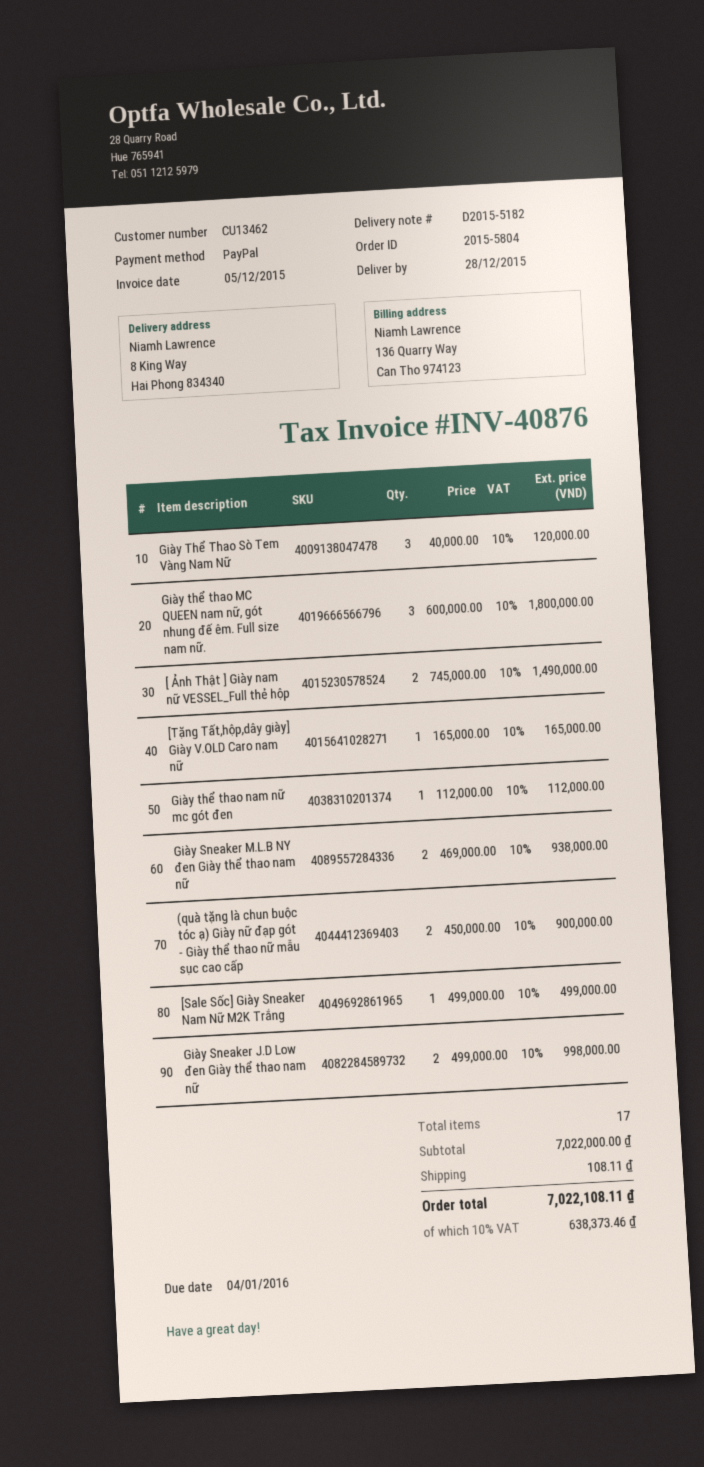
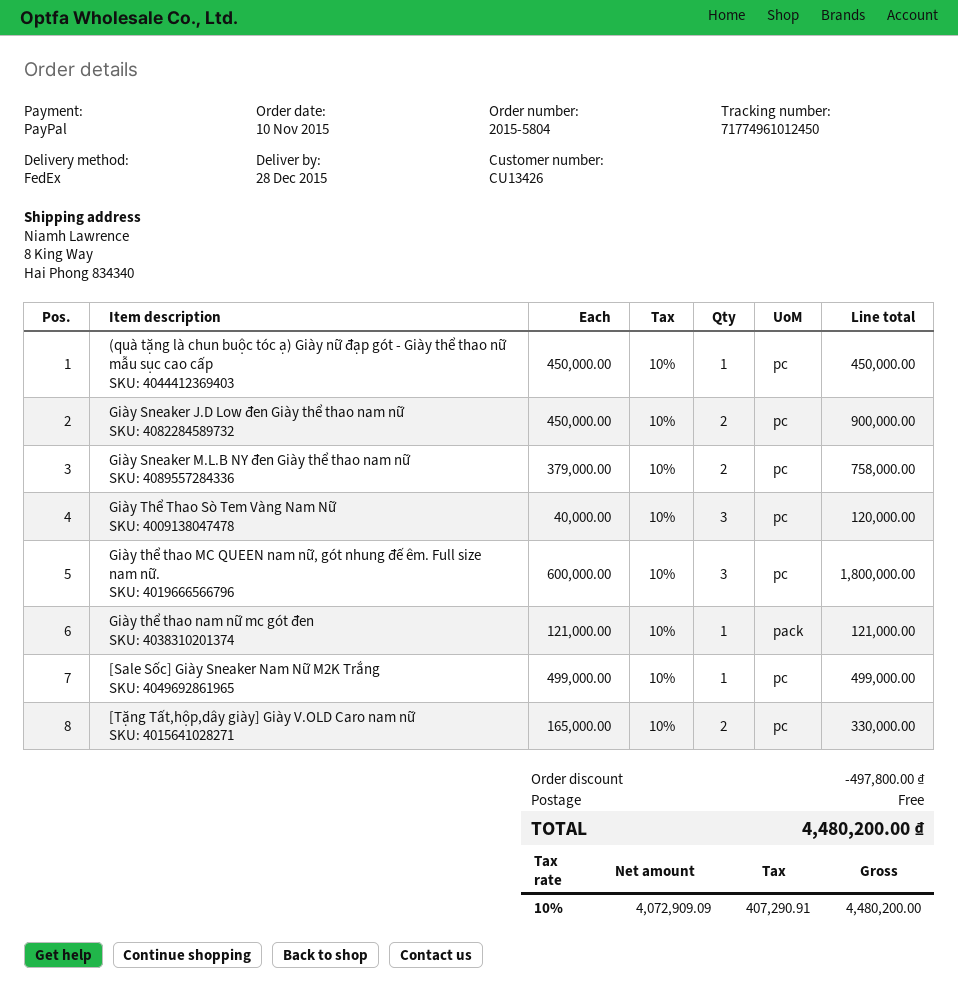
customer number: CU13462 -> CU13426
[ Ảnh Thật ] Giày nam nữ VESSEL_Full thẻ hộp: 2 x 745000.00 = 1490000.00 -> none
[Tặng Tất,hộp,dây giày] Giày V.OLD Caro nam nữ: 1 x 165000.00 = 165000.00 -> 2 x 165000.00 = 330000.00
Giày thể thao nam nữ mc gót đen: 1 x 112000.00 = 112000.00 -> 1 x 121000.00 = 121000.00
Giày Sneaker M.L.B NY đen Giày thể thao nam nữ: 2 x 469000.00 = 938000.00 -> 2 x 379000.00 = 758000.00
(quà tặng là chun buộc tóc ạ) Giày nữ đạp gót - Giày thể thao nữ mẫu sục cao cấp: 2 x 450000.00 = 900000.00 -> 1 x 450000.00 = 450000.00
Giày Sneaker J.D Low đen Giày thể thao nam nữ: 2 x 499000.00 = 998000.00 -> 2 x 450000.00 = 900000.00
discount: none -> 497800.00
shipping: 108.11 -> 0.00
tax: 10% = 638373.46 -> 10% = 407290.91
total: 7022108.11 -> 4480200.00

